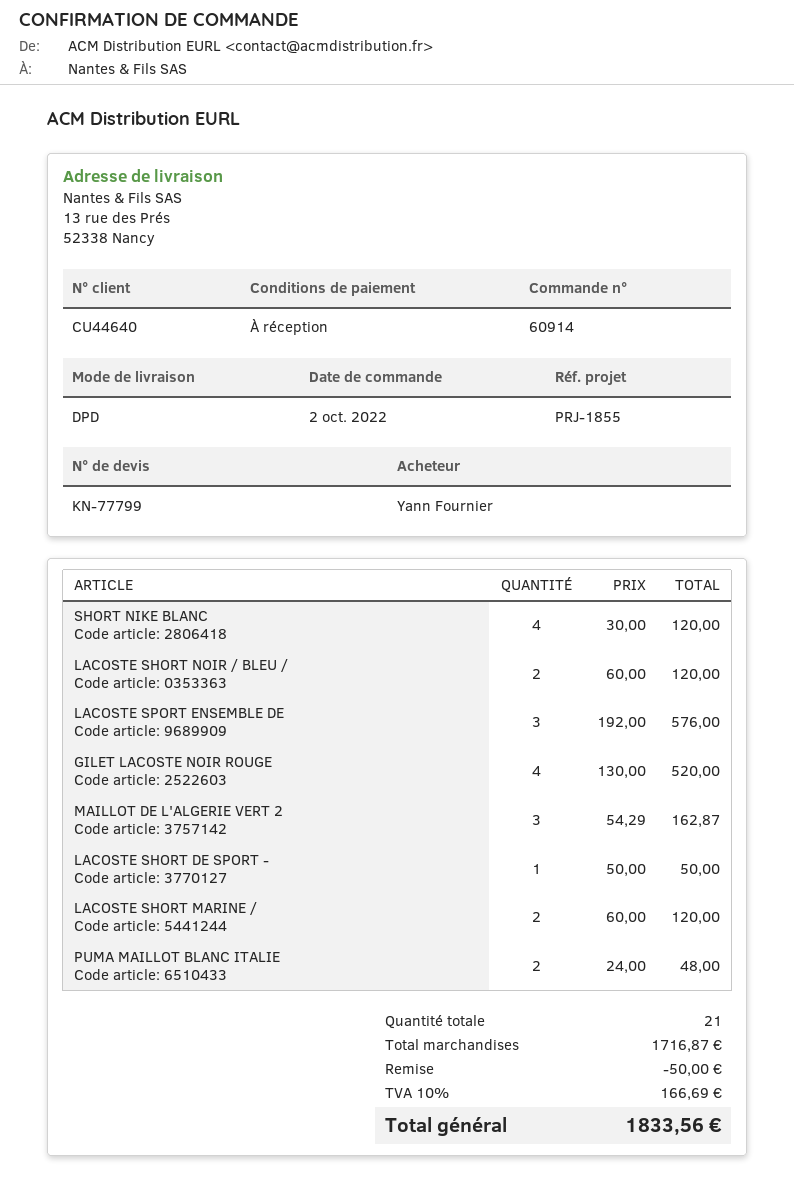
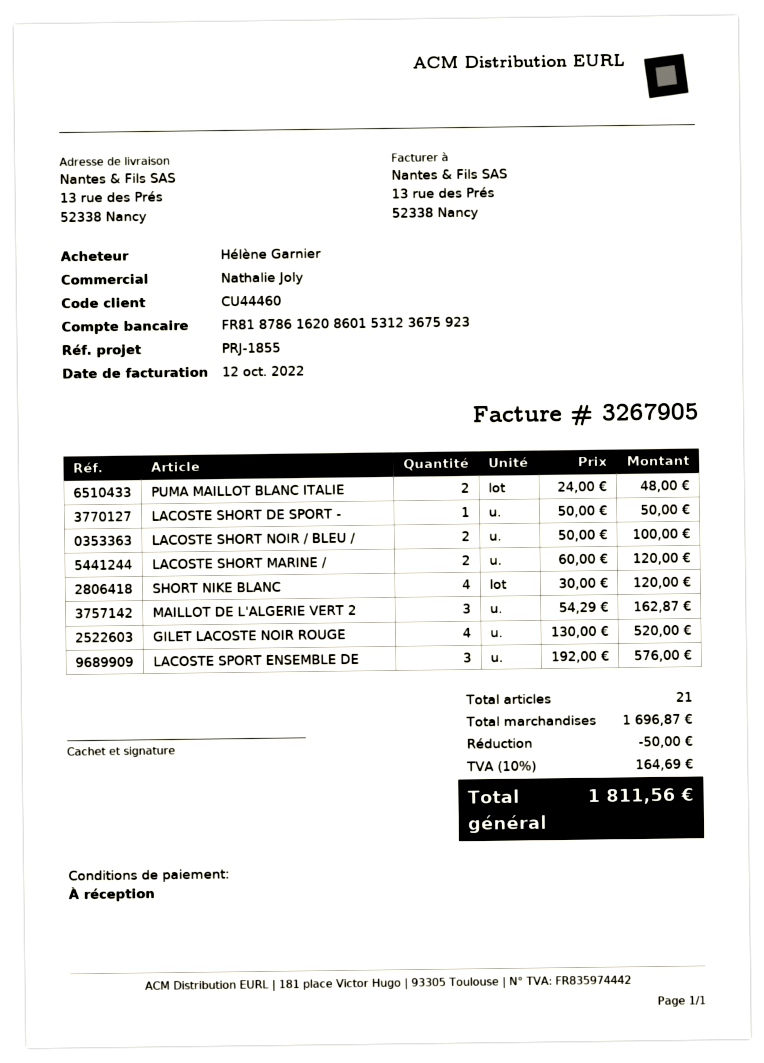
customer number: CU44640 -> CU44460
ordered by: Yann Fournier -> Hélène Garnier
LACOSTE SHORT NOIR / BLEU /: 2 x 60.00 = 120.00 -> 2 x 50.00 = 100.00
subtotal: 1716.87 -> 1696.87
tax: 10% = 166.69 -> 10% = 164.69
total: 1833.56 -> 1811.56

